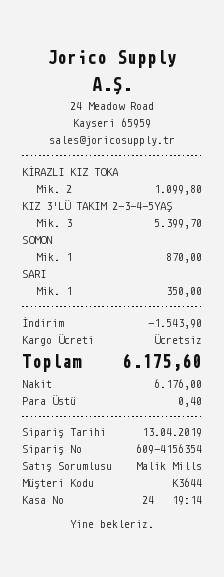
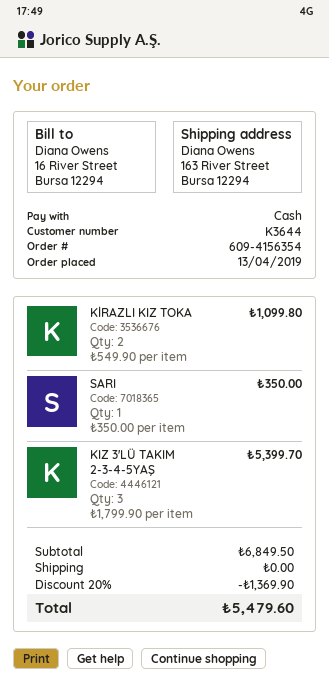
SOMON: 1 for 870.00 -> none
discount: 1543.90 -> 1369.90
total: 6175.60 -> 5479.60

